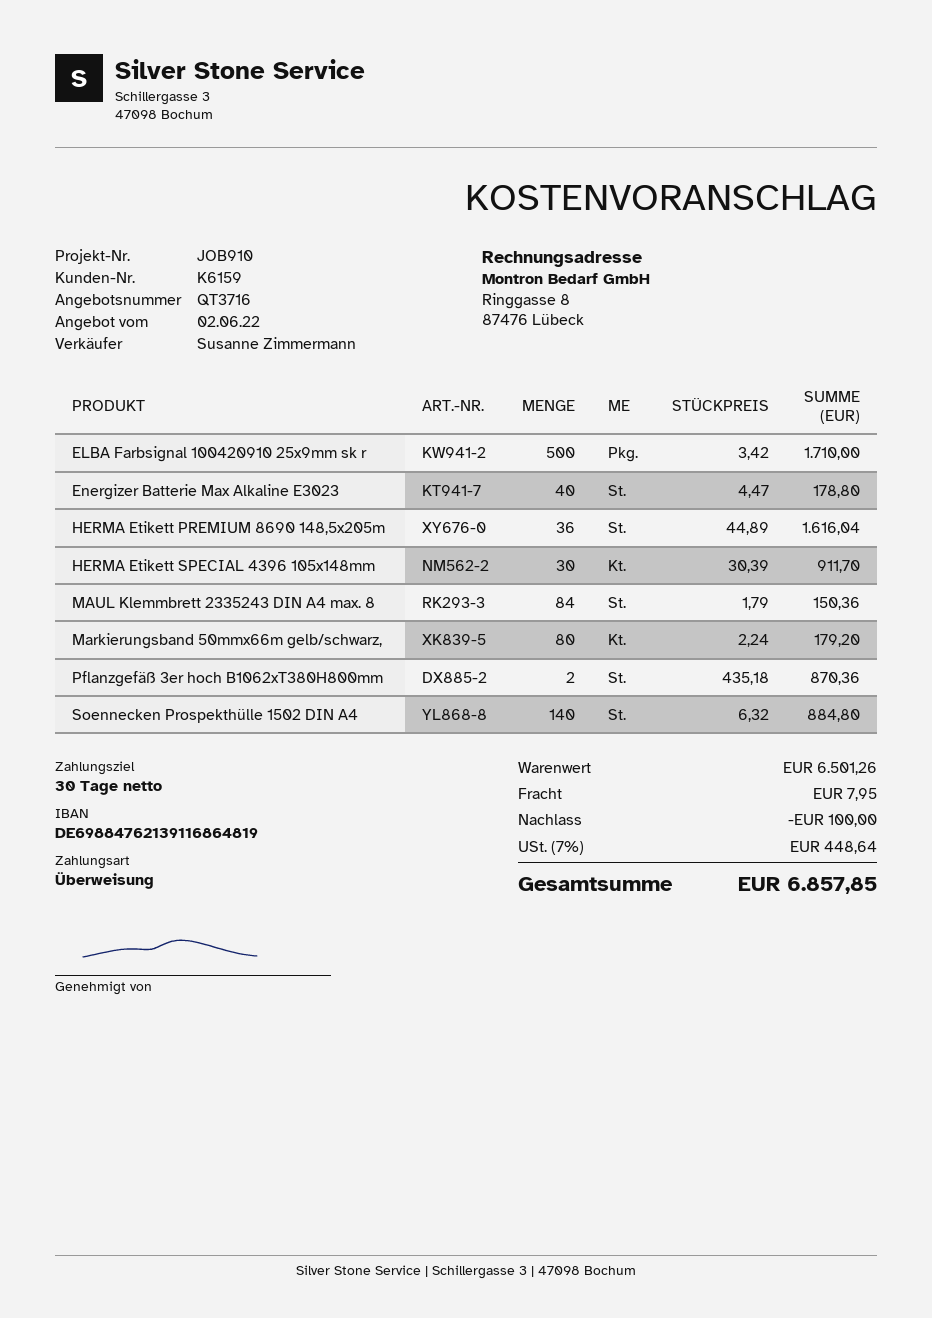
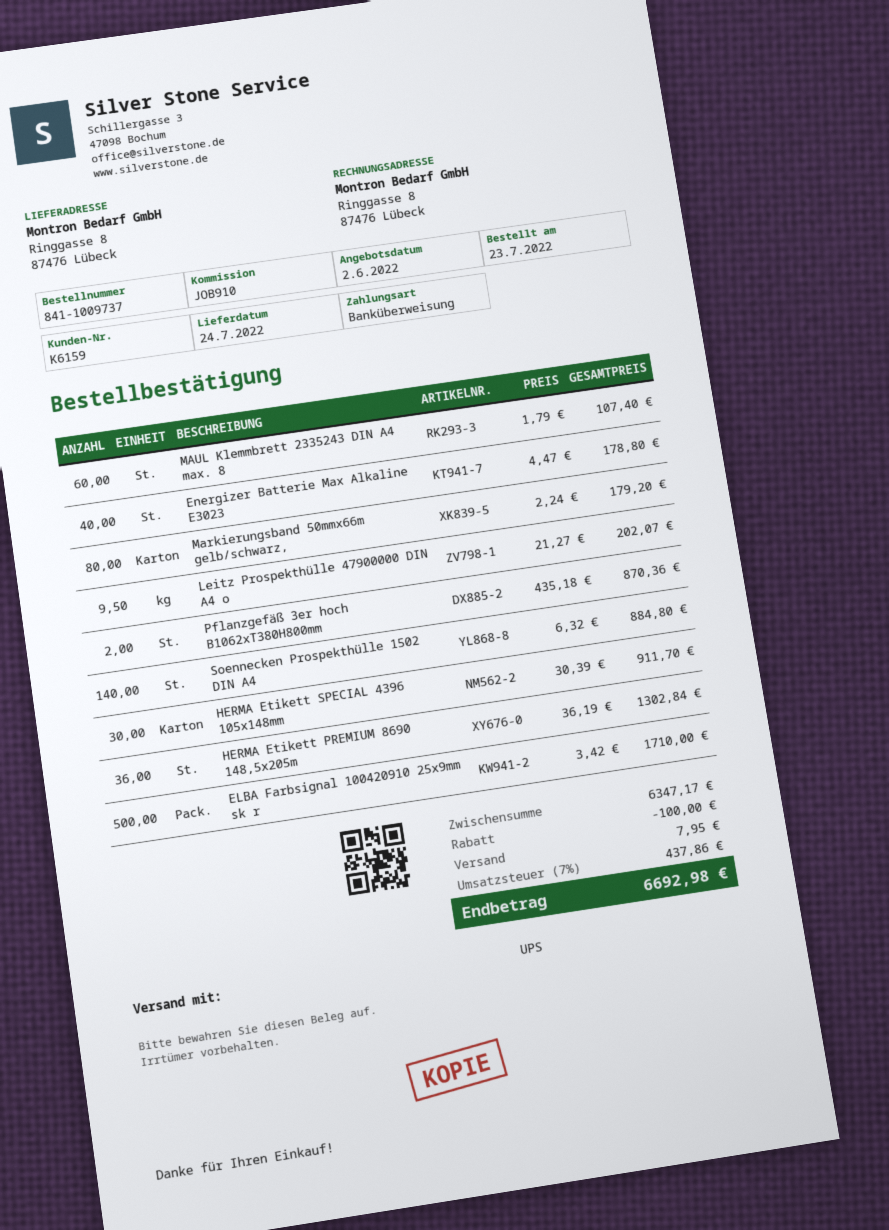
HERMA Etikett PREMIUM 8690 148,5x205m: 36 x 44.89 = 1616.04 -> 36 x 36.19 = 1302.84
MAUL Klemmbrett 2335243 DIN A4 max. 8: 84 x 1.79 = 150.36 -> 60 x 1.79 = 107.40
Leitz Prospekthülle 47900000 DIN A4 o: none -> 9.5 x 21.27 = 202.07
subtotal: 6501.26 -> 6347.17
tax: 7% = 448.64 -> 7% = 437.86
total: 6857.85 -> 6692.98

